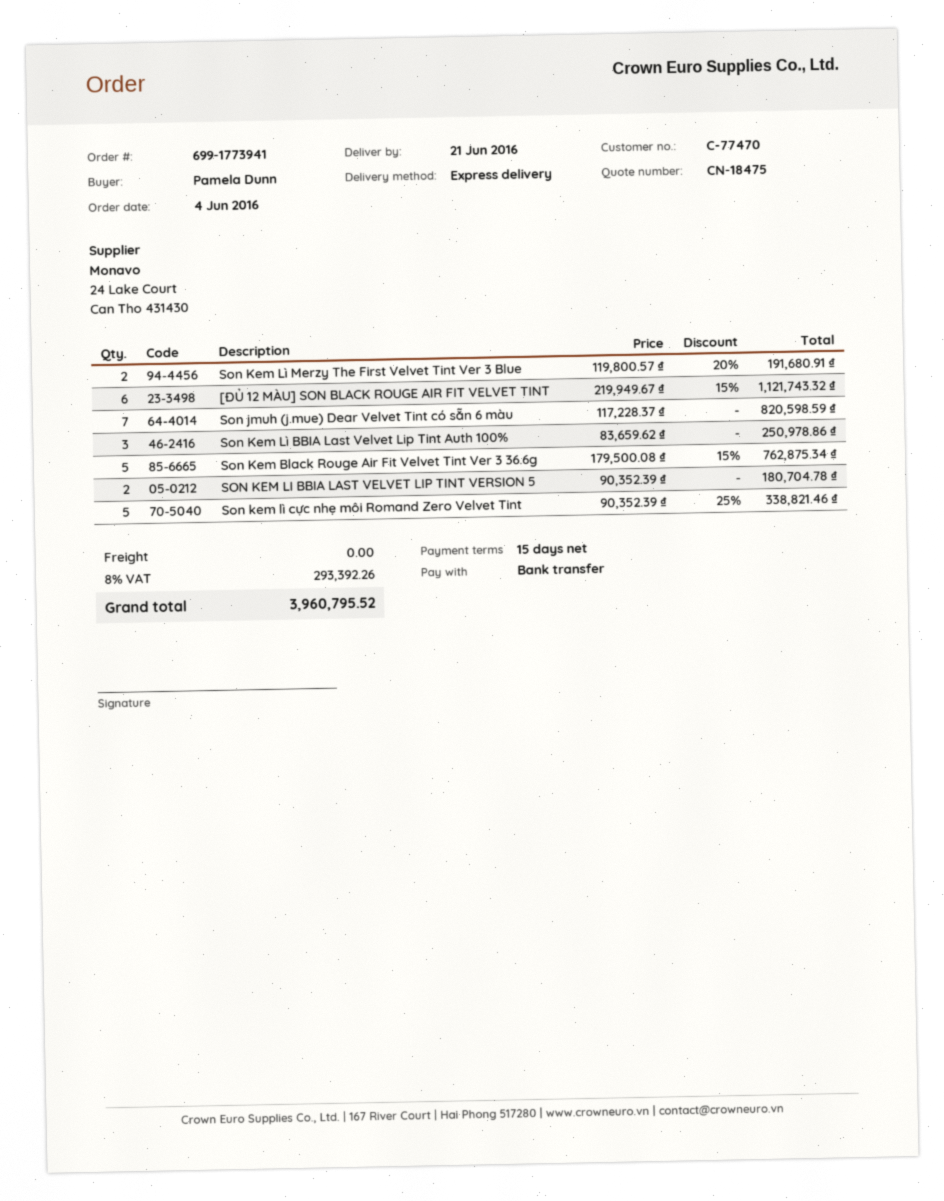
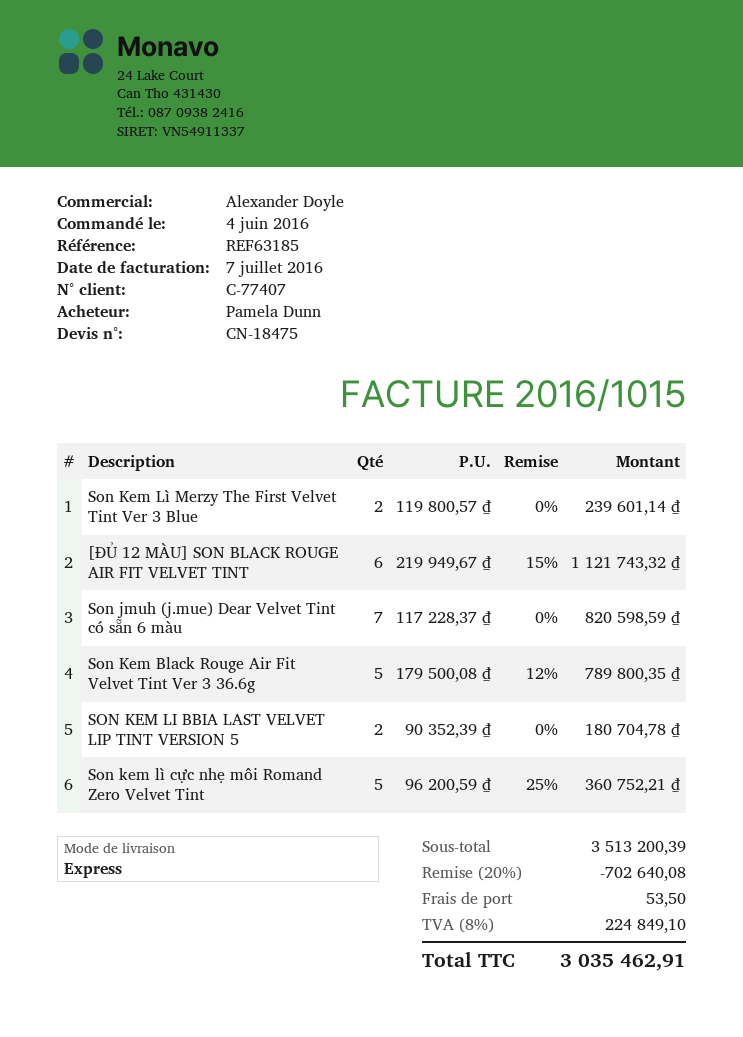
customer number: C-77470 -> C-77407
Son Kem Lì Merzy The First Velvet Tint Ver 3 Blue: 2 x 119800.57 - 20% = 191680.91 -> 2 x 119800.57 = 239601.14
Son Kem Lì BBIA Last Velvet Lip Tint Auth 100%: 3 x 83659.62 = 250978.86 -> none
Son Kem Black Rouge Air Fit Velvet Tint Ver 3 36.6g: 5 x 179500.08 - 15% = 762875.34 -> 5 x 179500.08 - 12% = 789800.35
Son kem lì cực nhẹ môi Romand Zero Velvet Tint: 5 x 90352.39 - 25% = 338821.46 -> 5 x 96200.59 - 25% = 360752.21
discount: none -> 20% = 702640.08
shipping: 0.00 -> 53.50
tax: 8% = 293392.26 -> 8% = 224849.10
total: 3960795.52 -> 3035462.91

